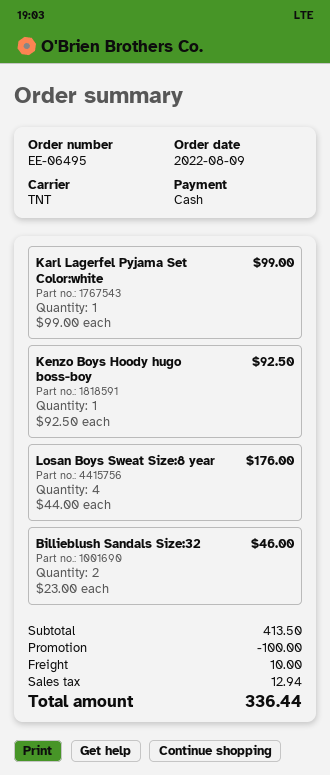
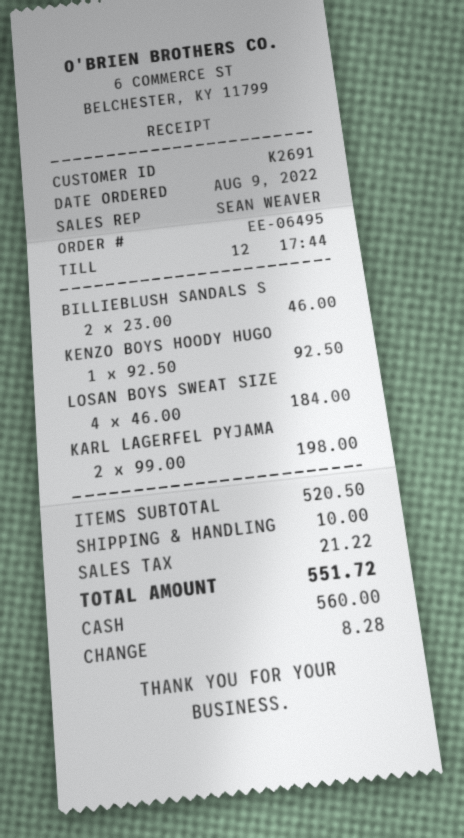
Karl Lagerfel Pyjama Set Color:white: 1 x 99.00 = 99.00 -> 2 x 99.00 = 198.00
Losan Boys Sweat Size:8 year: 4 x 44.00 = 176.00 -> 4 x 46.00 = 184.00
subtotal: 413.50 -> 520.50
discount: 100.00 -> none
tax: 12.94 -> 21.22
total: 336.44 -> 551.72

